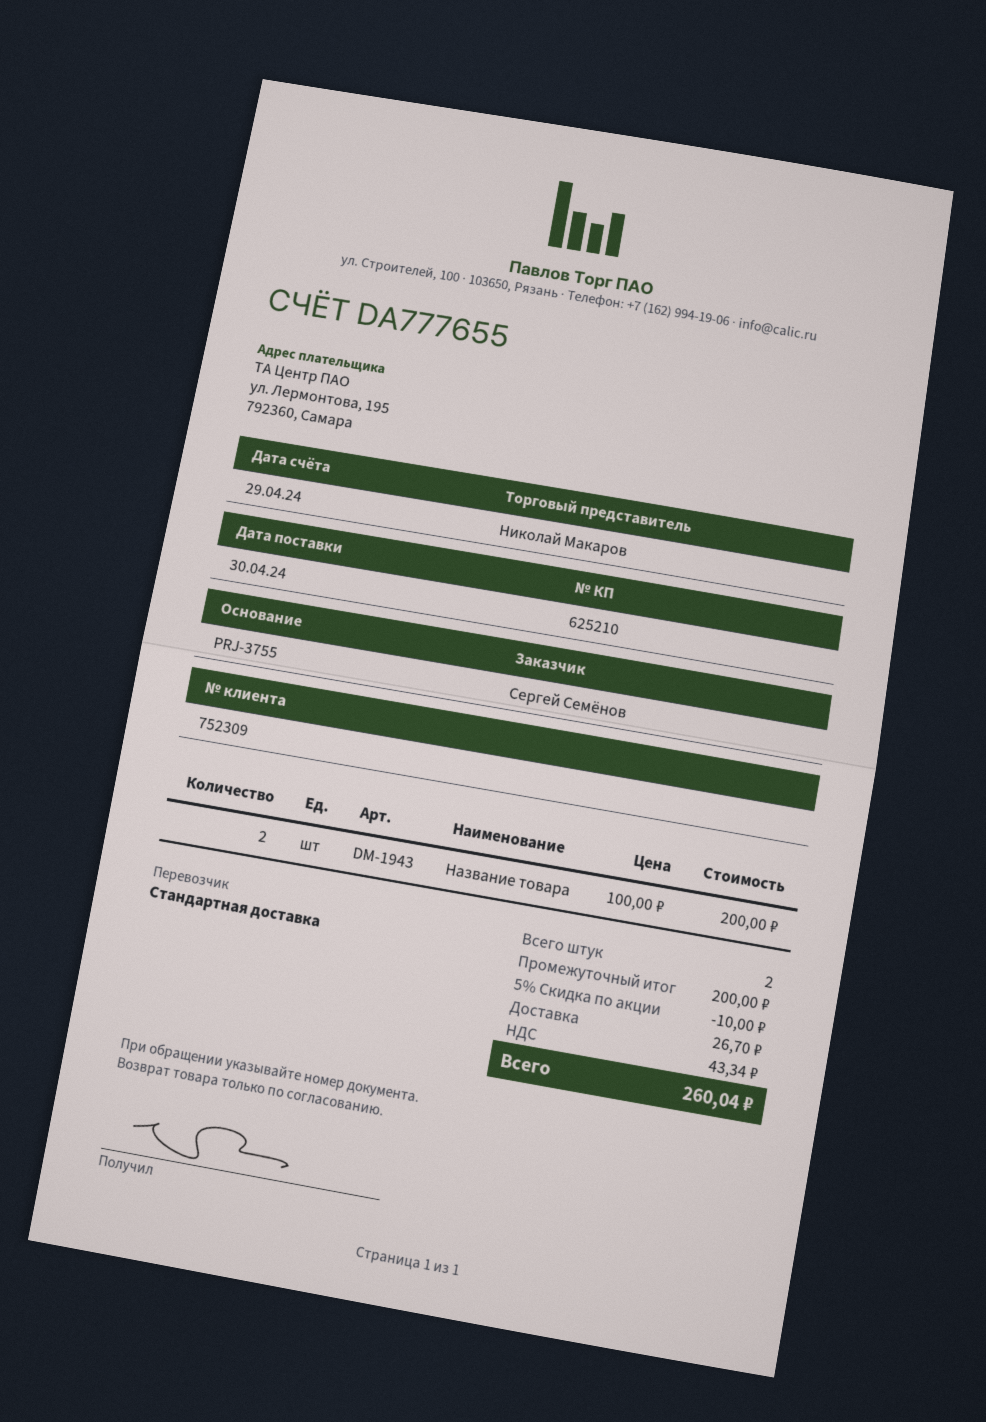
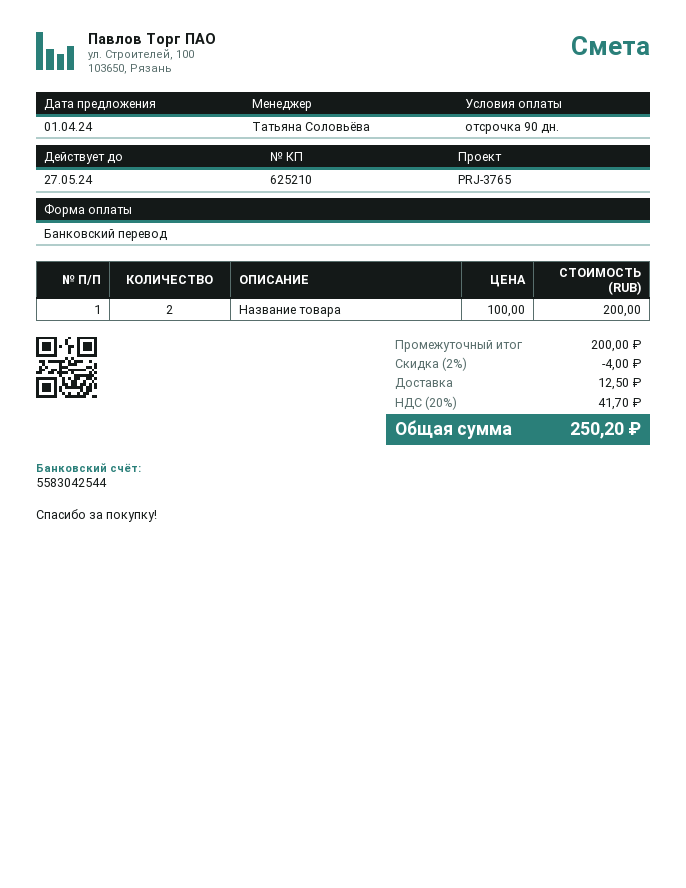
reference: PRJ-3755 -> PRJ-3765
sales rep: Николай Макаров -> Татьяна Соловьёва
discount: 5% = 10.00 -> 2% = 4.00
shipping: 26.70 -> 12.50
tax: 43.34 -> 41.70
total: 260.04 -> 250.20

